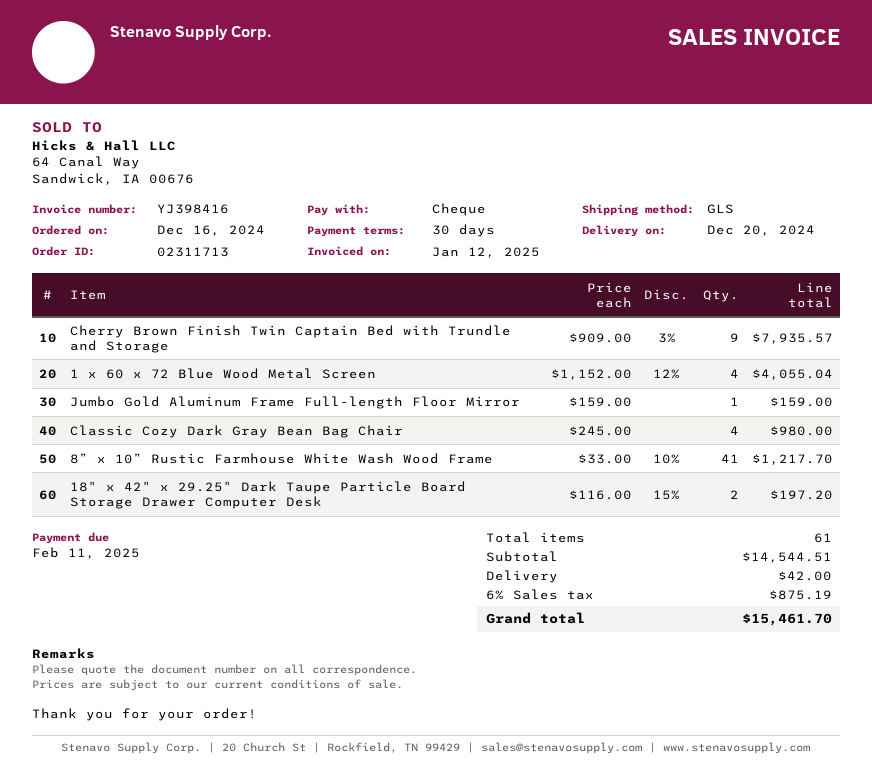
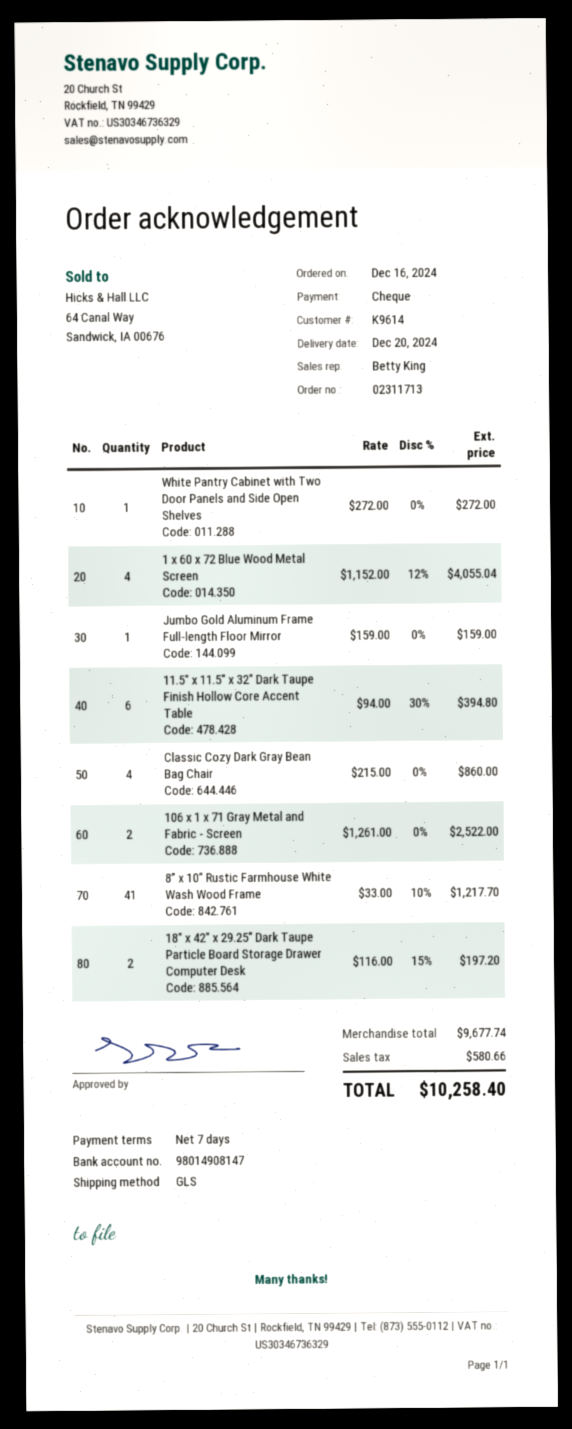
payment terms: 30 days -> 7 days
Cherry Brown Finish Twin Captain Bed with Trundle and Storage: 9 x 909.00 - 3% = 7935.57 -> none
Classic Cozy Dark Gray Bean Bag Chair: 4 x 245.00 = 980.00 -> 4 x 215.00 = 860.00
White Pantry Cabinet with Two Door Panels and Side Open Shelves: none -> 1 x 272.00 = 272.00
11.5" x 11.5" x 32" Dark Taupe Finish Hollow Core Accent Table: none -> 6 x 94.00 - 30% = 394.80
106 x 1 x 71 Gray Metal and Fabric - Screen: none -> 2 x 1261.00 = 2522.00
subtotal: 14544.51 -> 9677.74
shipping: 42.00 -> none
tax: 875.19 -> 580.66
total: 15461.70 -> 10258.40

